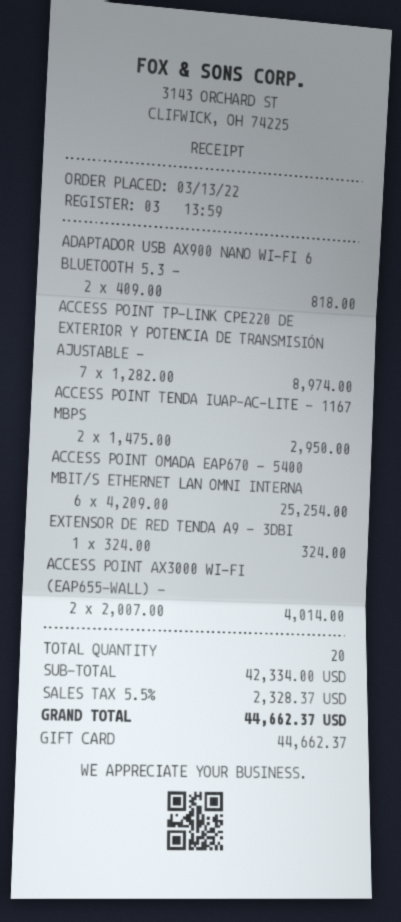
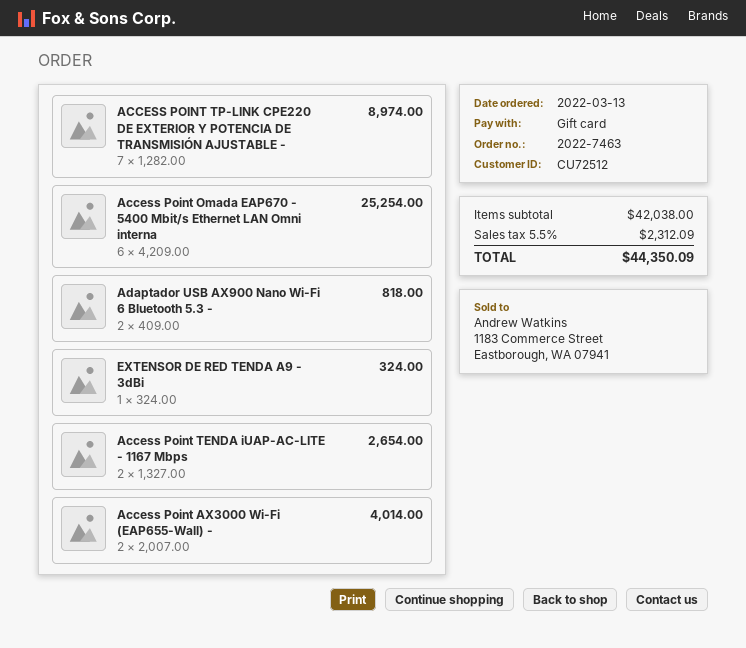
ACCESS POINT TENDA IUAP-AC-LITE - 1167 MBPS: 2 x 1475.00 = 2950.00 -> 2 x 1327.00 = 2654.00
subtotal: 42334.00 -> 42038.00
tax: 5.5% = 2328.37 -> 5.5% = 2312.09
total: 44662.37 -> 44350.09

